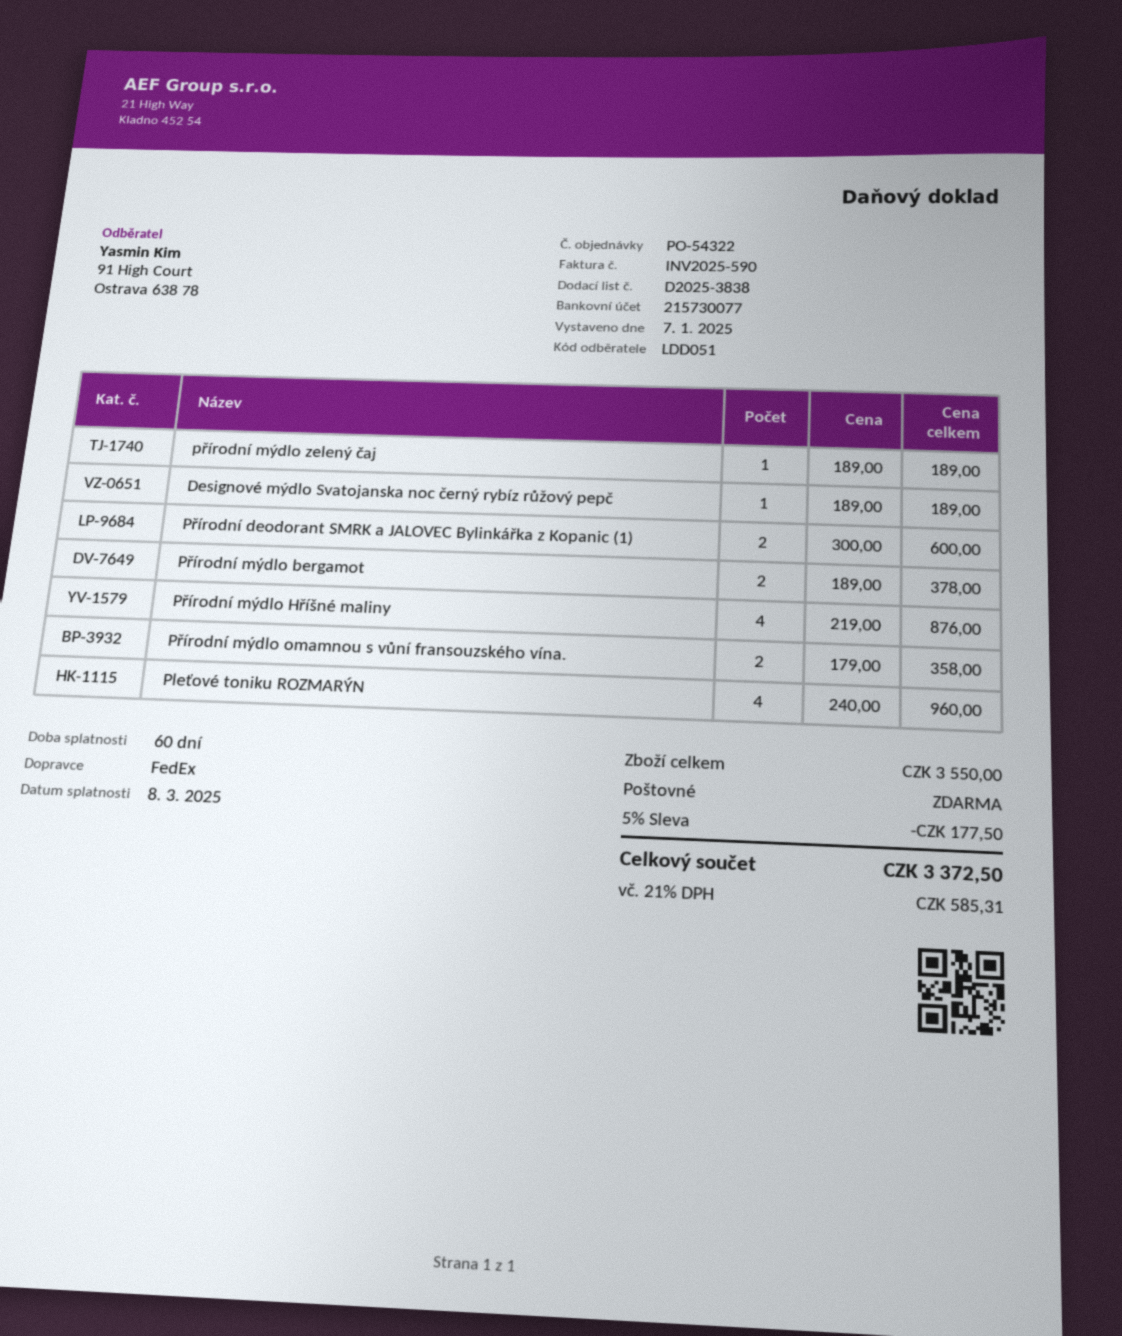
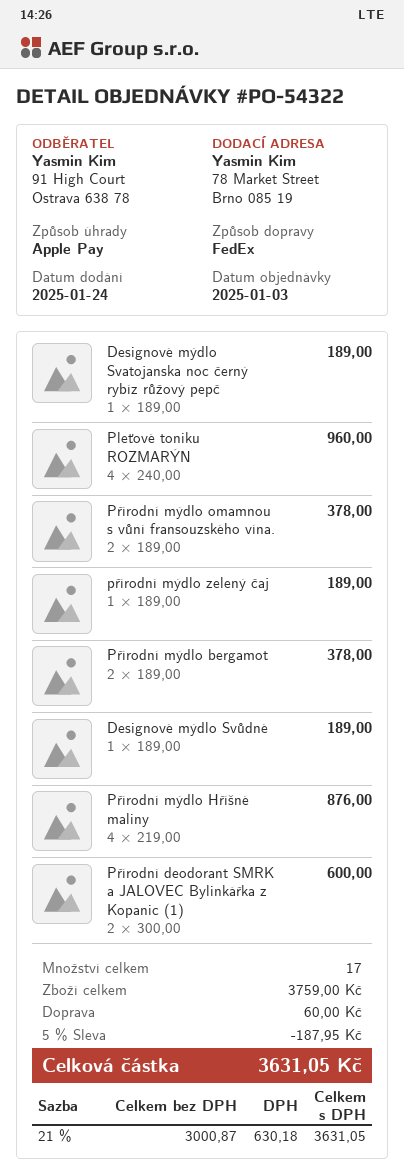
Přírodní mýdlo omamnou s vůní fransouzského vína.: 2 x 179.00 = 358.00 -> 2 x 189.00 = 378.00
Designové mýdlo Svůdné: none -> 1 x 189.00 = 189.00
subtotal: 3550.00 -> 3759.00
discount: 5% = 177.50 -> 5% = 187.95
shipping: 0.00 -> 60.00
tax: 21% = 585.31 -> 21% = 630.18
total: 3372.50 -> 3631.05

